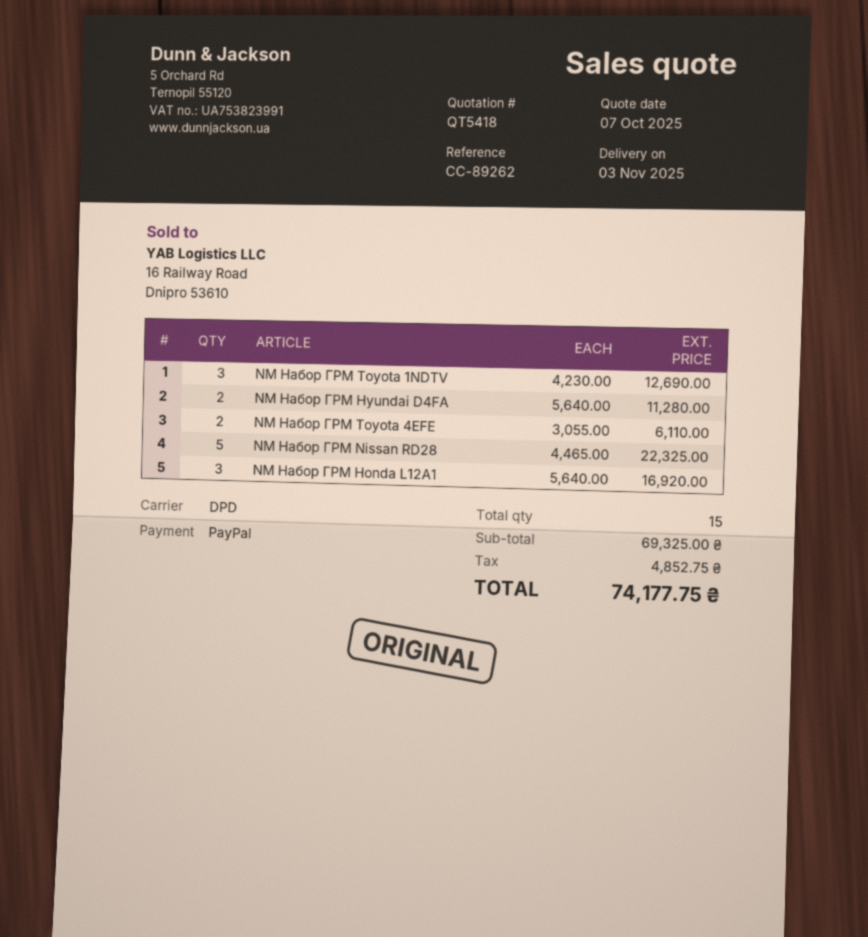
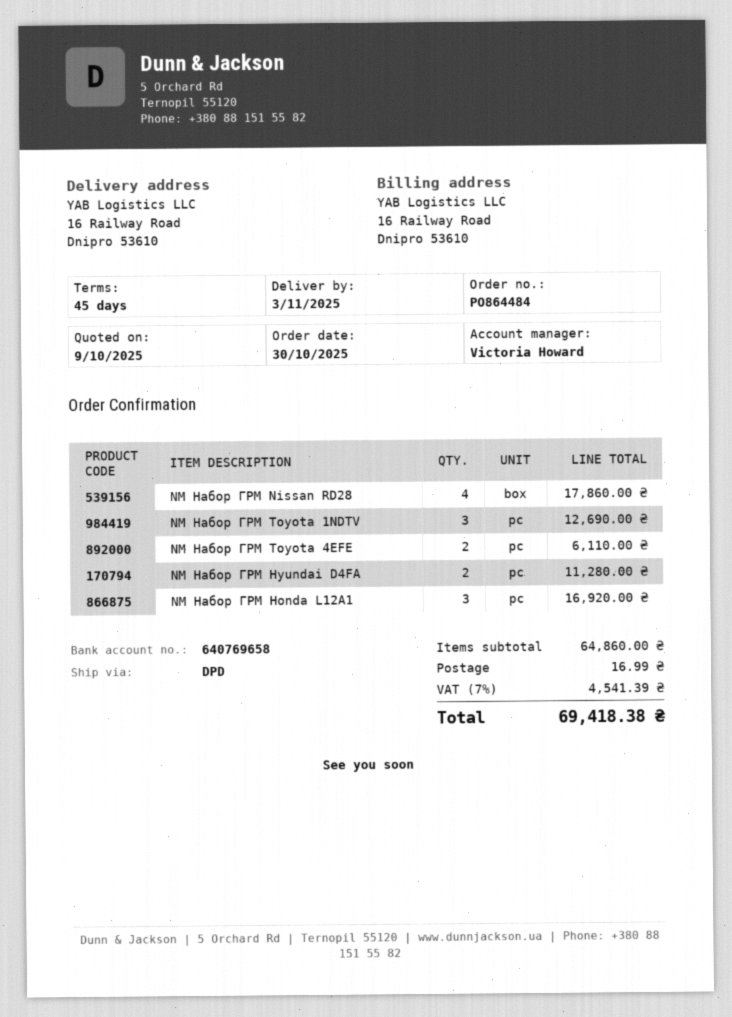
quote date: 2025-10-07 -> 2025-10-09
NM Набор ГРМ Nissan RD28: 5 for 22325.00 -> 4 for 17860.00
subtotal: 69325.00 -> 64860.00
shipping: none -> 16.99
tax: 4852.75 -> 4541.39
total: 74177.75 -> 69418.38

